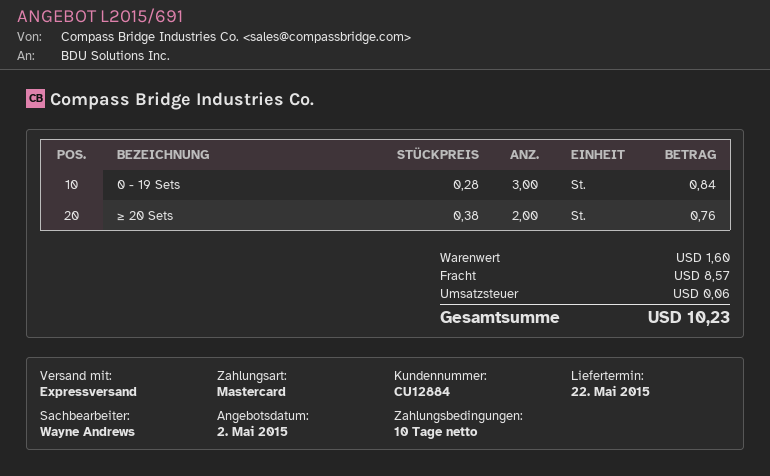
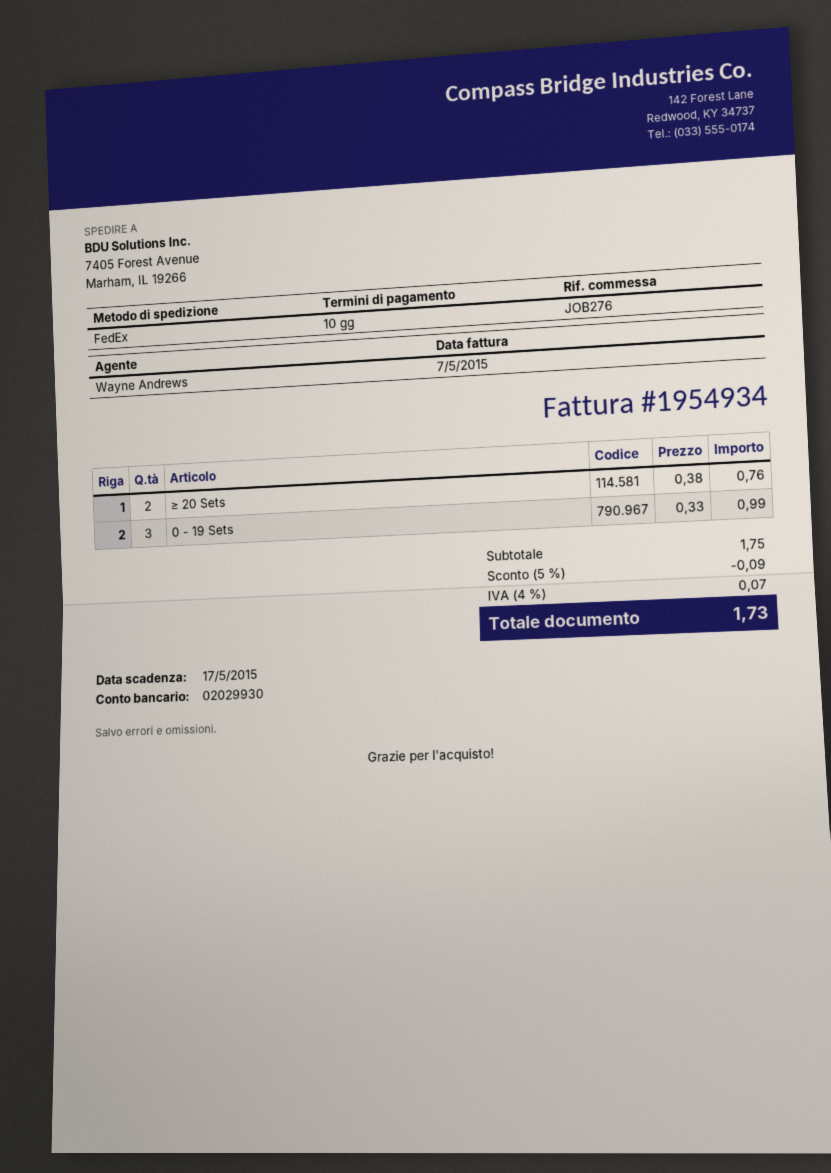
shipping method: express -> FedEx
0 - 19 Sets: 3 x 0.28 = 0.84 -> 3 x 0.33 = 0.99
subtotal: 1.60 -> 1.75
discount: none -> 5% = 0.09
shipping: 8.57 -> none
tax: 0.06 -> 0.07
total: 10.23 -> 1.73

